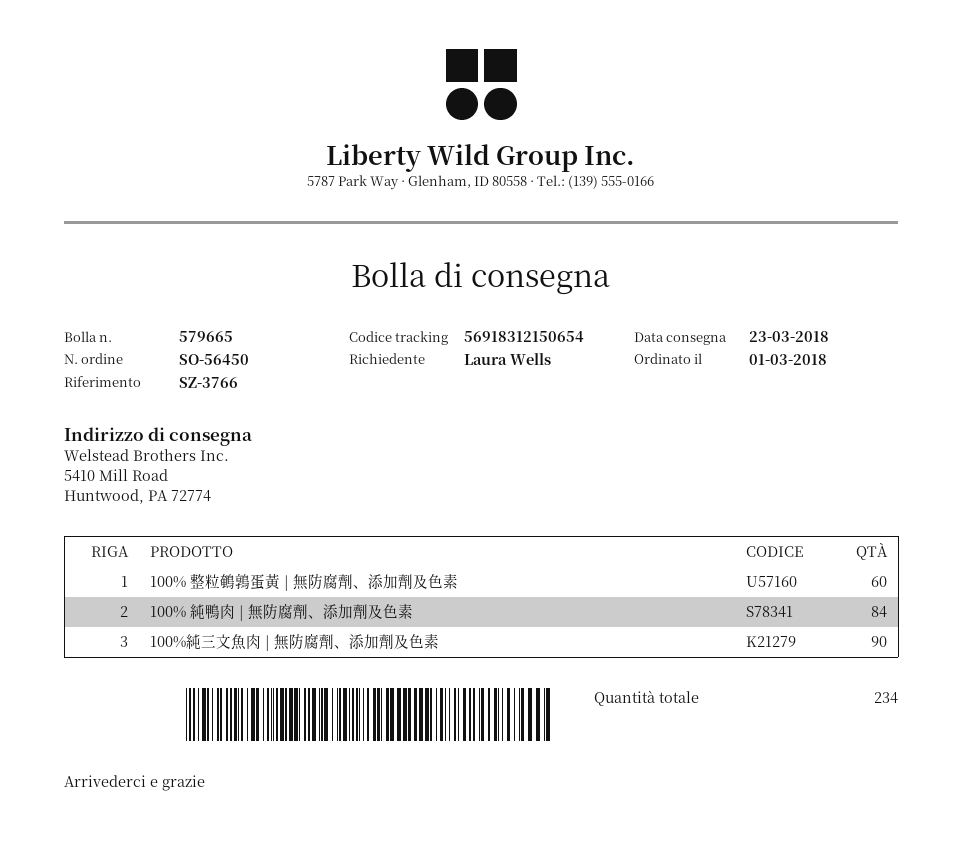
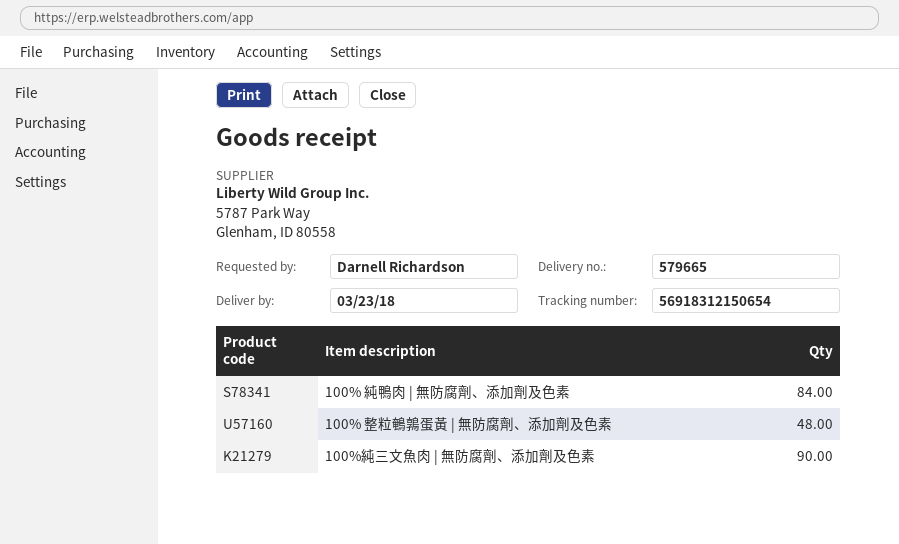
ordered by: Laura Wells -> Darnell Richardson
100% 整粒鵪鶉蛋黃 | 無防腐劑、添加劑及色素: 60 -> 48

